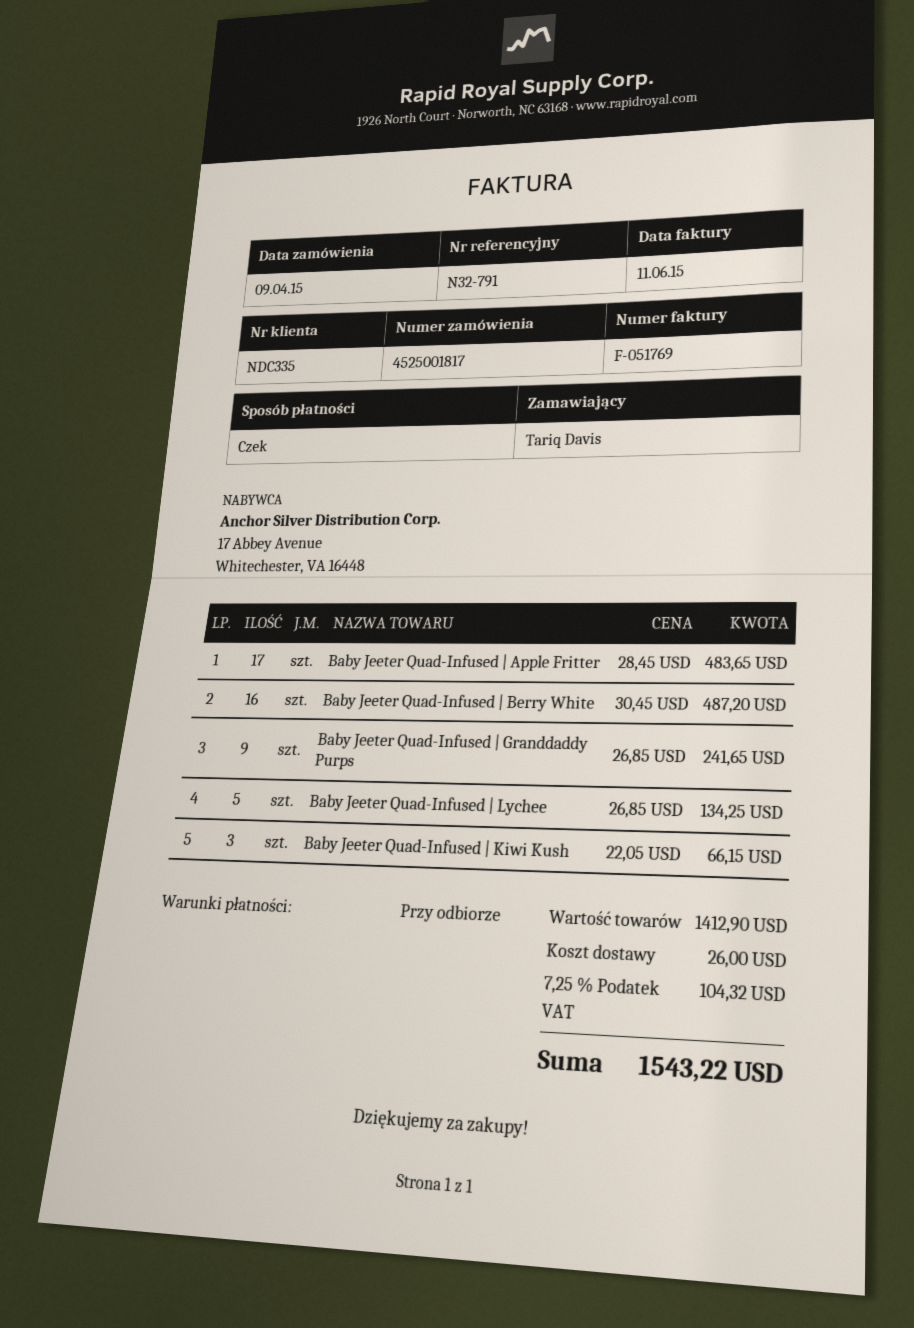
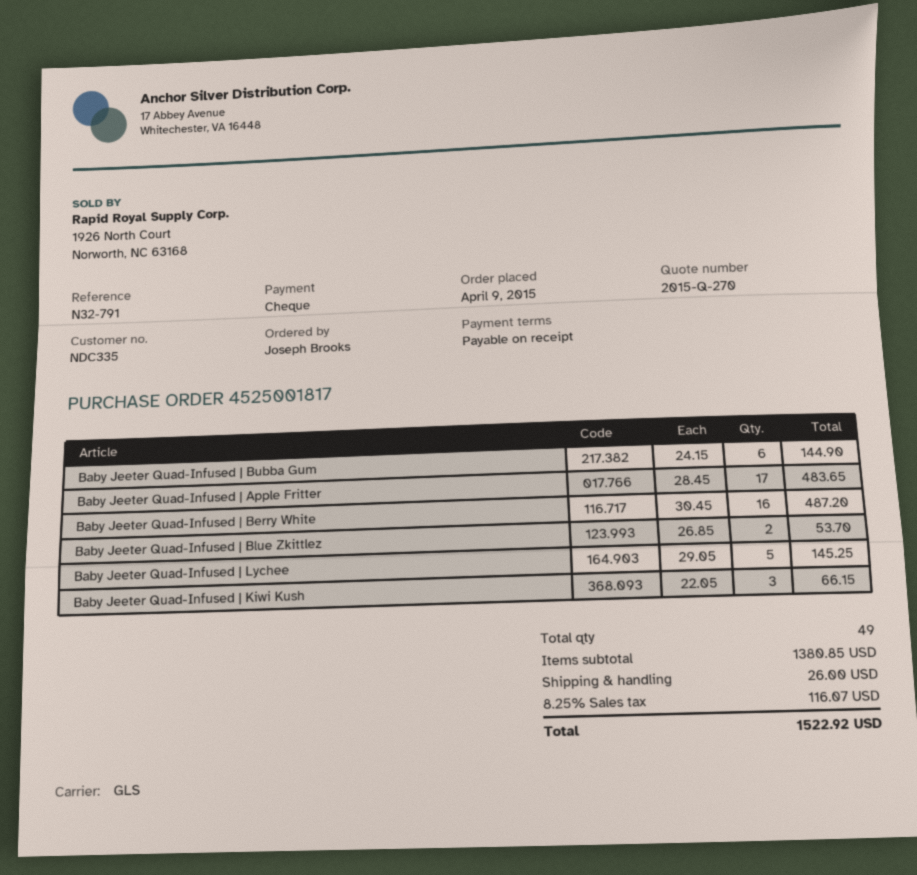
ordered by: Tariq Davis -> Joseph Brooks
Baby Jeeter Quad-Infused | Granddaddy Purps: 9 x 26.85 = 241.65 -> none
Baby Jeeter Quad-Infused | Lychee: 5 x 26.85 = 134.25 -> 5 x 29.05 = 145.25
Baby Jeeter Quad-Infused | Bubba Gum: none -> 6 x 24.15 = 144.90
Baby Jeeter Quad-Infused | Blue Zkittlez: none -> 2 x 26.85 = 53.70
subtotal: 1412.90 -> 1380.85
tax: 7.25% = 104.32 -> 8.25% = 116.07
total: 1543.22 -> 1522.92

